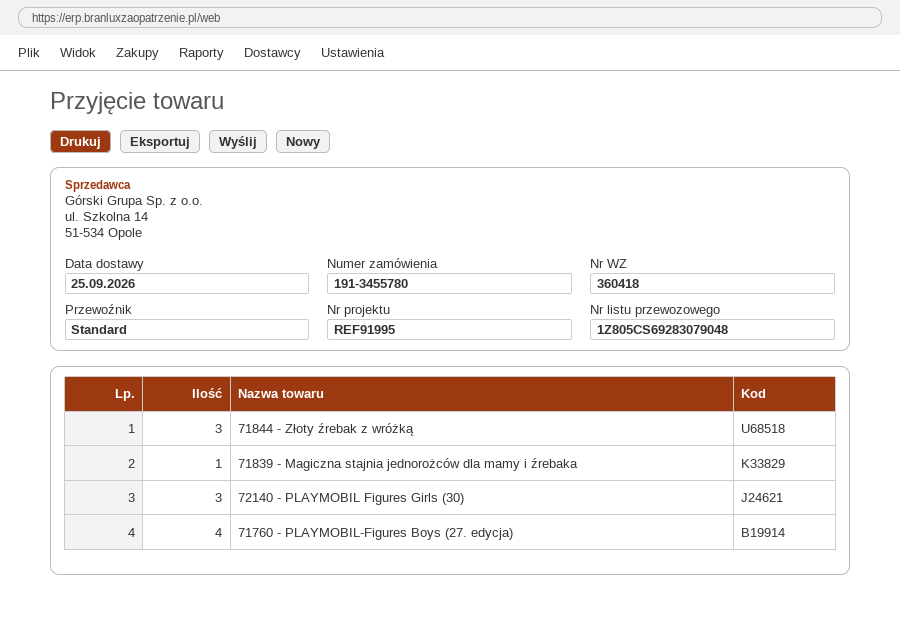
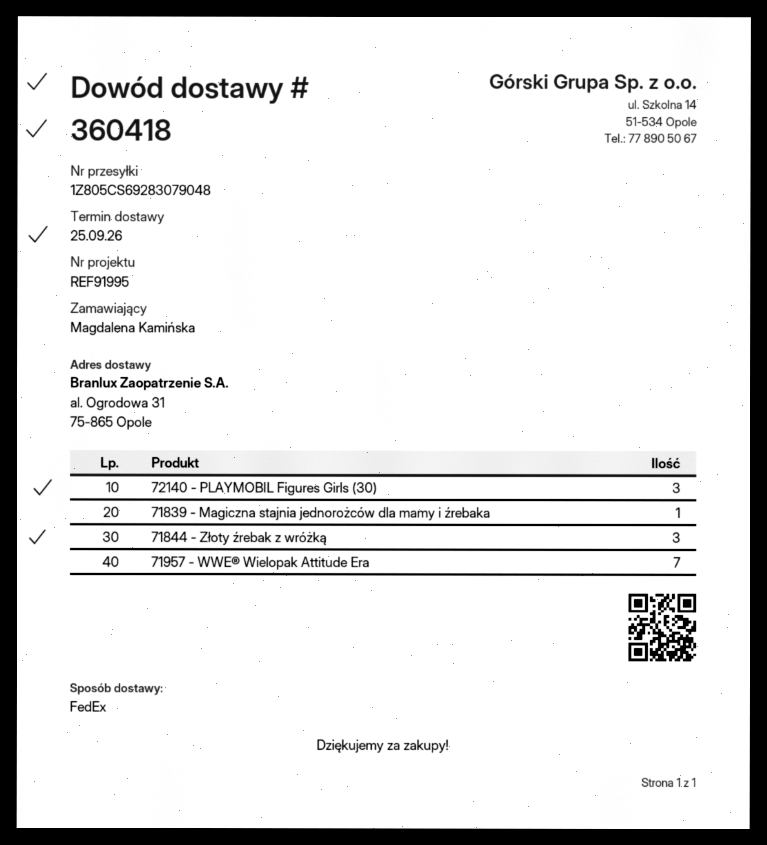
shipping method: standard -> FedEx
71760 - PLAYMOBIL-Figures Boys (27. edycja): 4 -> none
71957 - WWE® Wielopak Attitude Era: none -> 7

